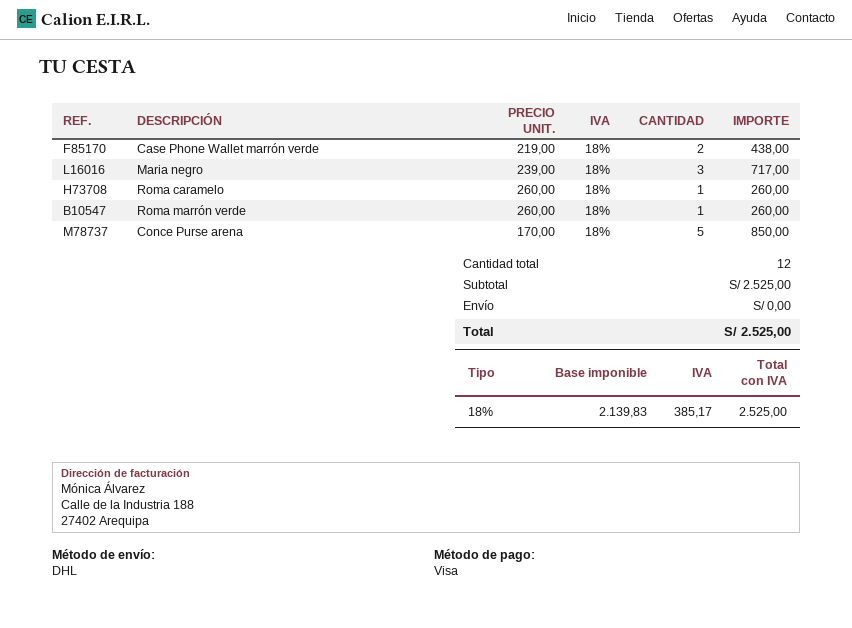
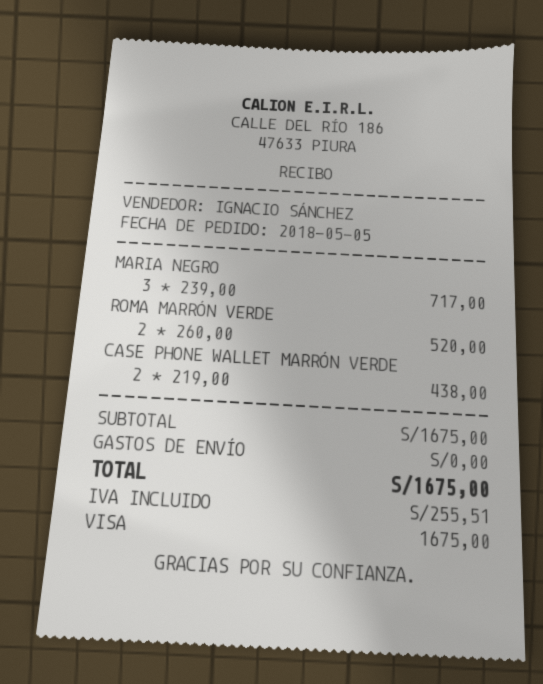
Roma caramelo: 1 x 260.00 = 260.00 -> none
Roma marrón verde: 1 x 260.00 = 260.00 -> 2 x 260.00 = 520.00
Conce Purse arena: 5 x 170.00 = 850.00 -> none
subtotal: 2525.00 -> 1675.00
tax: 385.17 -> 255.51
total: 2525.00 -> 1675.00

